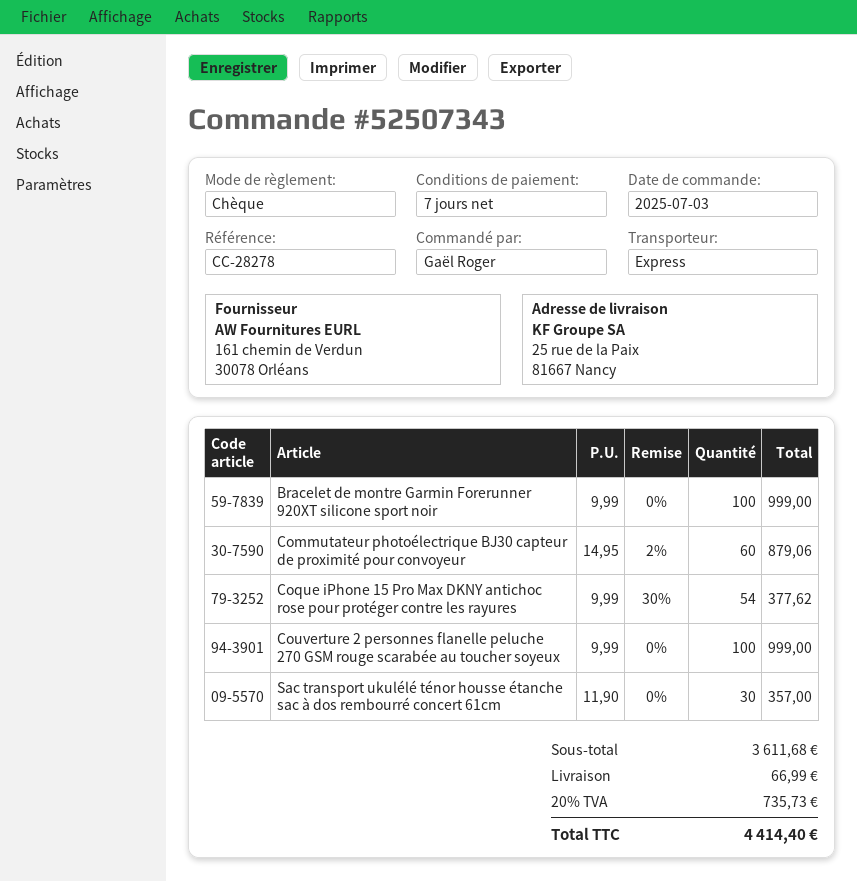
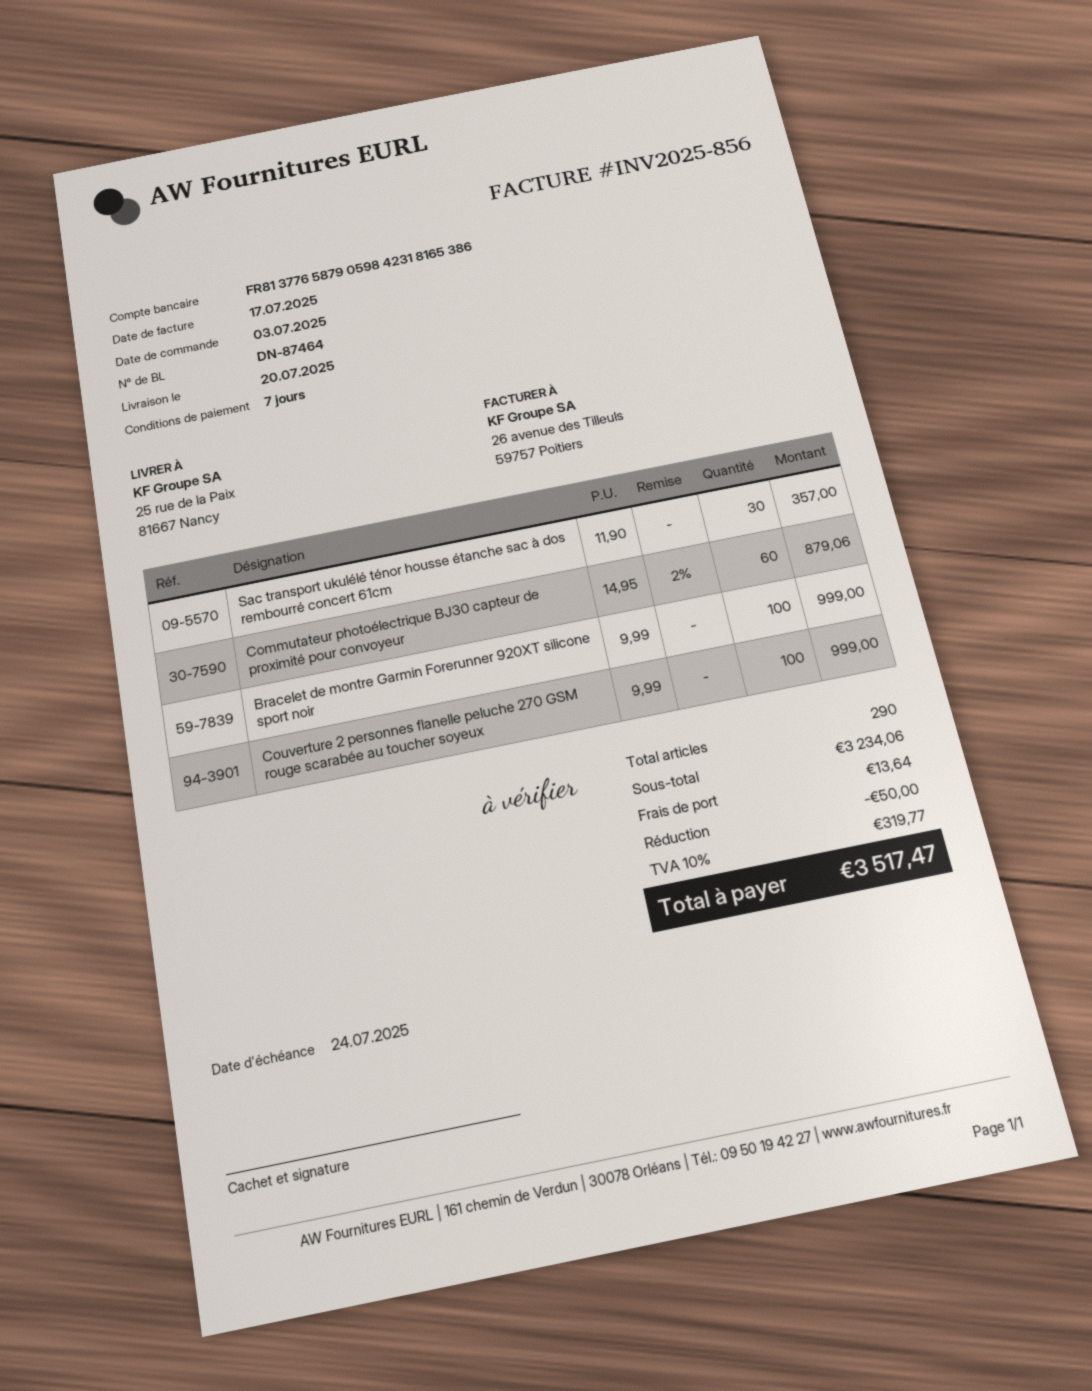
Coque iPhone 15 Pro Max DKNY antichoc rose pour protéger contre les rayures: 54 x 9.99 - 30% = 377.62 -> none
subtotal: 3611.68 -> 3234.06
discount: none -> 50.00
shipping: 66.99 -> 13.64
tax: 20% = 735.73 -> 10% = 319.77
total: 4414.40 -> 3517.47

